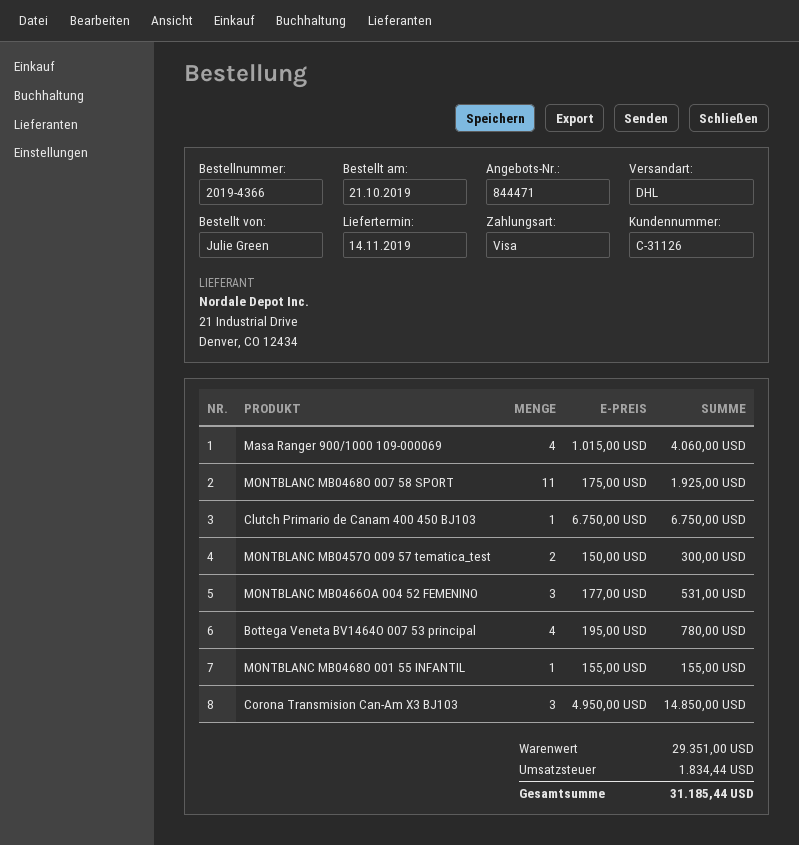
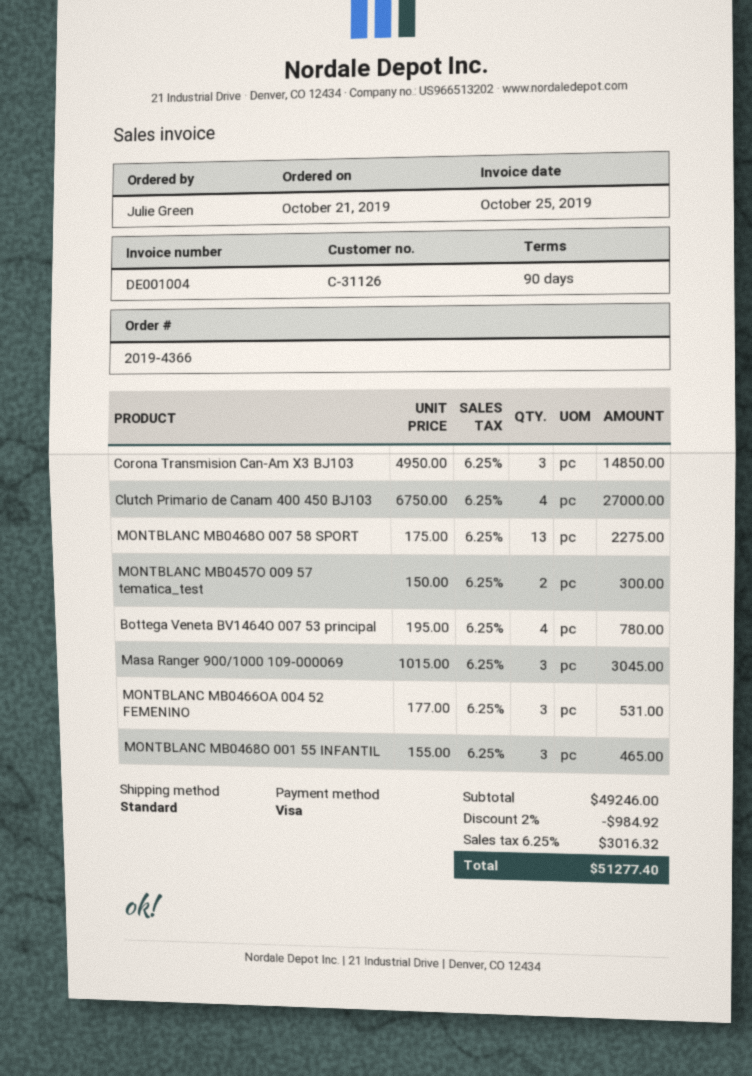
shipping method: DHL -> standard
Masa Ranger 900/1000 109-000069: 4 x 1015.00 = 4060.00 -> 3 x 1015.00 = 3045.00
MONTBLANC MB0468O 007 58 SPORT: 11 x 175.00 = 1925.00 -> 13 x 175.00 = 2275.00
Clutch Primario de Canam 400 450 BJ103: 1 x 6750.00 = 6750.00 -> 4 x 6750.00 = 27000.00
MONTBLANC MB0468O 001 55 INFANTIL: 1 x 155.00 = 155.00 -> 3 x 155.00 = 465.00
subtotal: 29351.00 -> 49246.00
discount: none -> 2% = 984.92
tax: 1834.44 -> 3016.32
total: 31185.44 -> 51277.40

